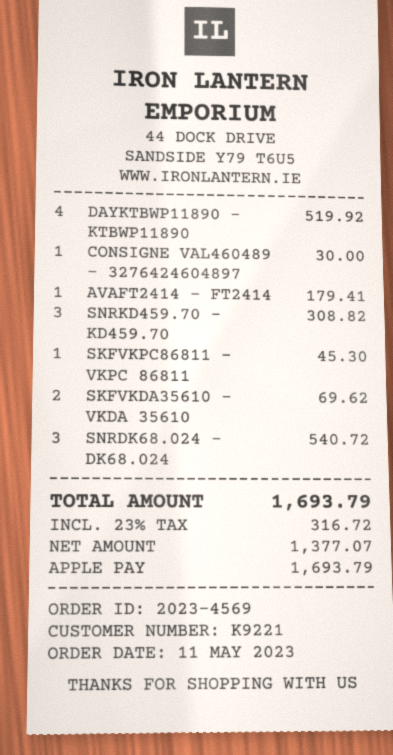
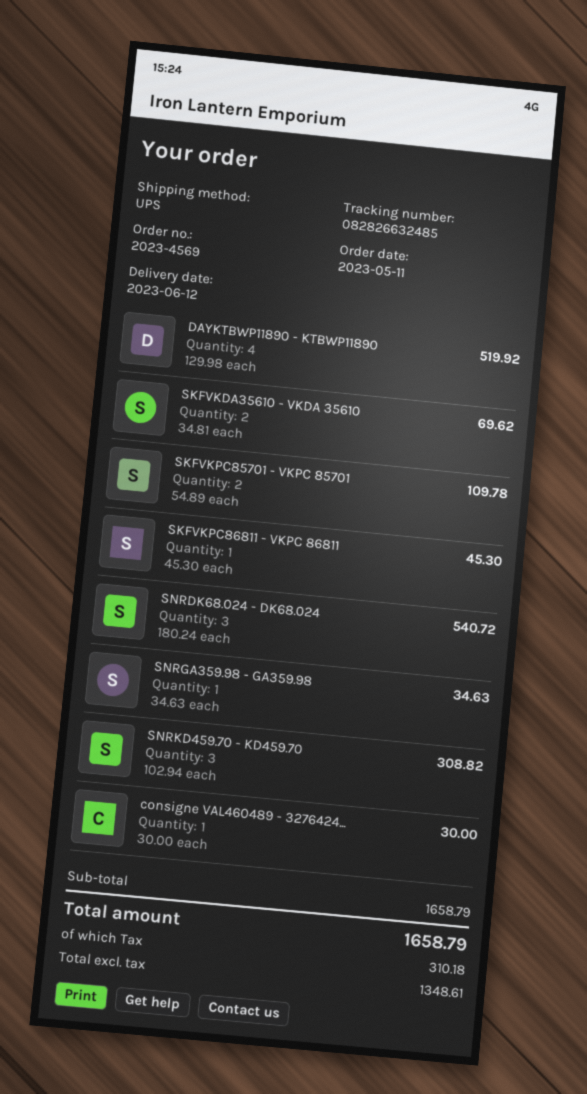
AVAFT2414 - FT2414: 1 for 179.41 -> none
SKFVKPC85701 - VKPC 85701: none -> 2 for 109.78
SNRGA359.98 - GA359.98: none -> 1 for 34.63
net: 1377.07 -> 1348.61
tax: 316.72 -> 310.18
total: 1693.79 -> 1658.79

